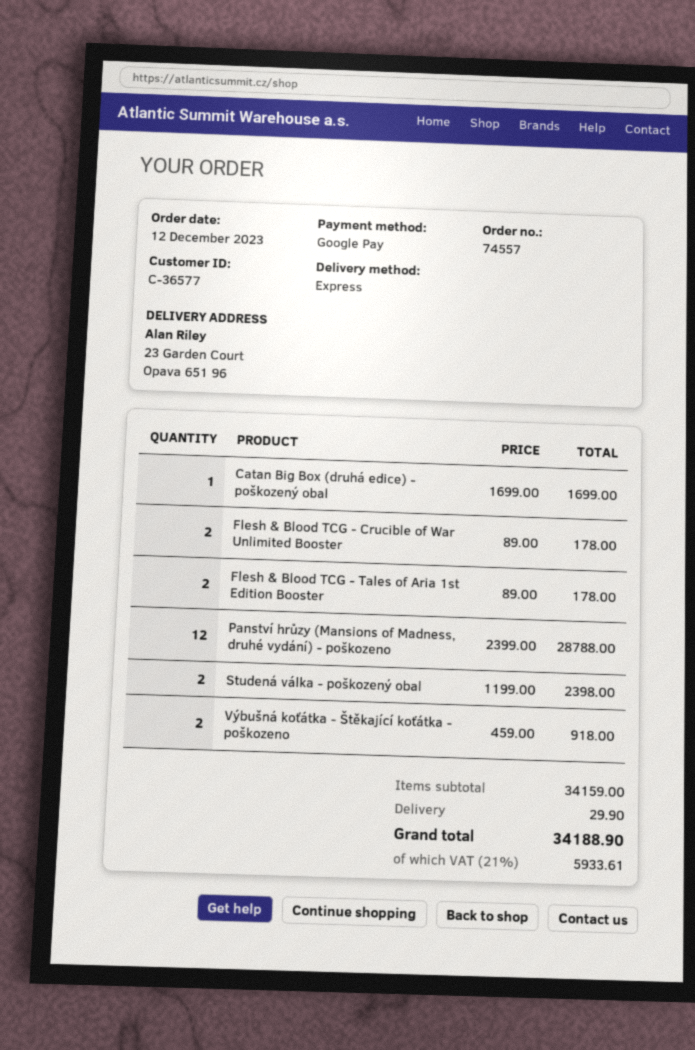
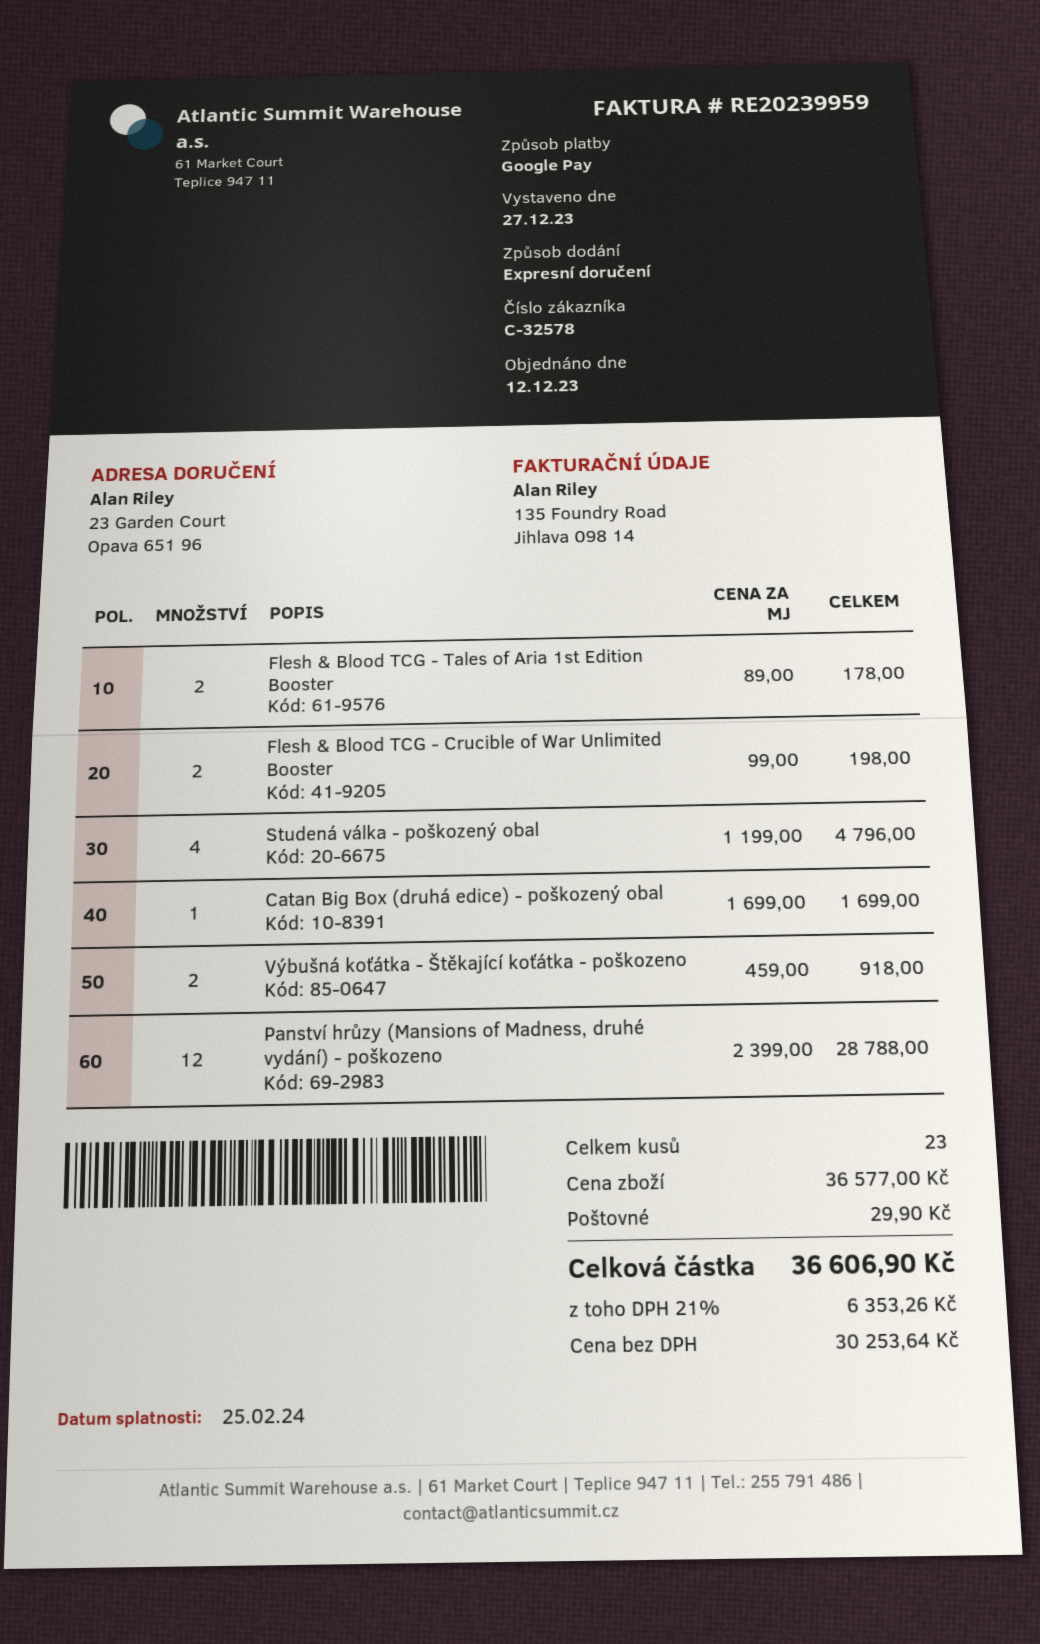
customer number: C-36577 -> C-32578
Flesh & Blood TCG - Crucible of War Unlimited Booster: 2 x 89.00 = 178.00 -> 2 x 99.00 = 198.00
Studená válka - poškozený obal: 2 x 1199.00 = 2398.00 -> 4 x 1199.00 = 4796.00
subtotal: 34159.00 -> 36577.00
tax: 21% = 5933.61 -> 21% = 6353.26
total: 34188.90 -> 36606.90

